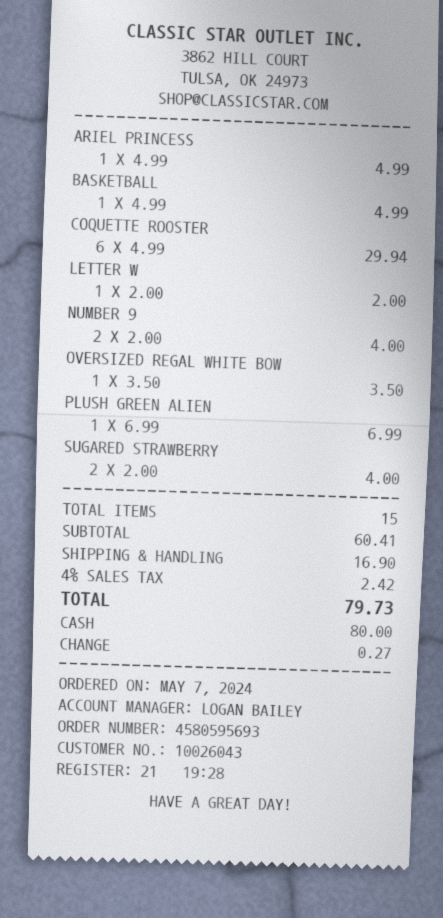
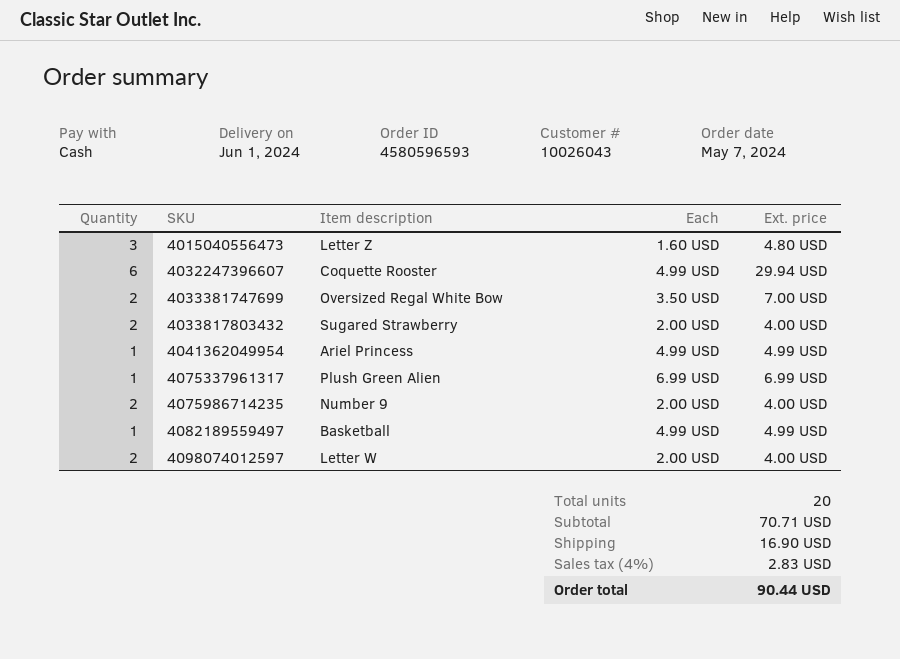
order number: 4580595693 -> 4580596593
LETTER W: 1 x 2.00 = 2.00 -> 2 x 2.00 = 4.00
OVERSIZED REGAL WHITE BOW: 1 x 3.50 = 3.50 -> 2 x 3.50 = 7.00
Letter Z: none -> 3 x 1.60 = 4.80
total quantity: 15 -> 20
subtotal: 60.41 -> 70.71
tax: 4% = 2.42 -> 4% = 2.83
total: 79.73 -> 90.44

